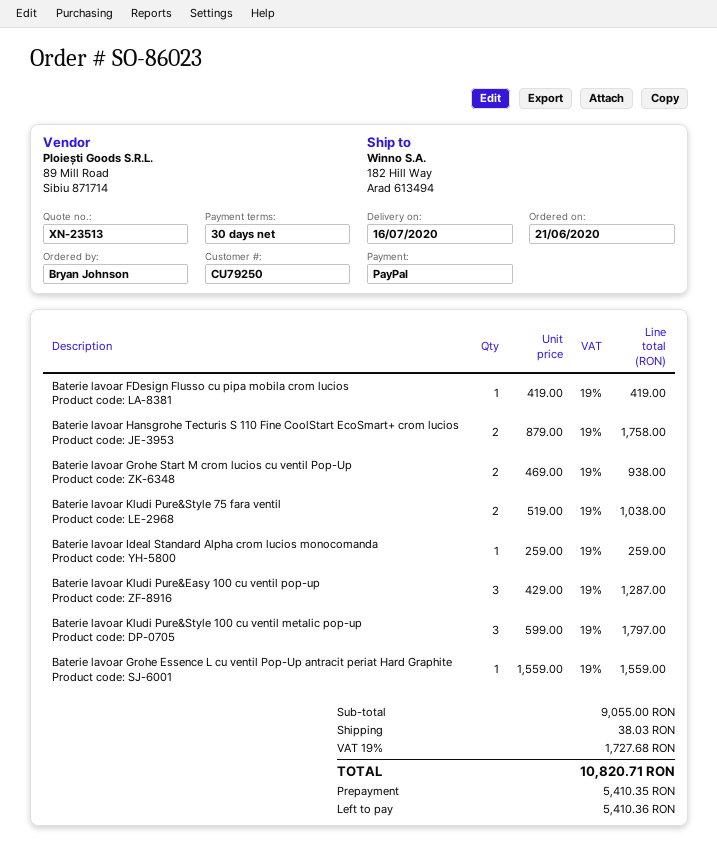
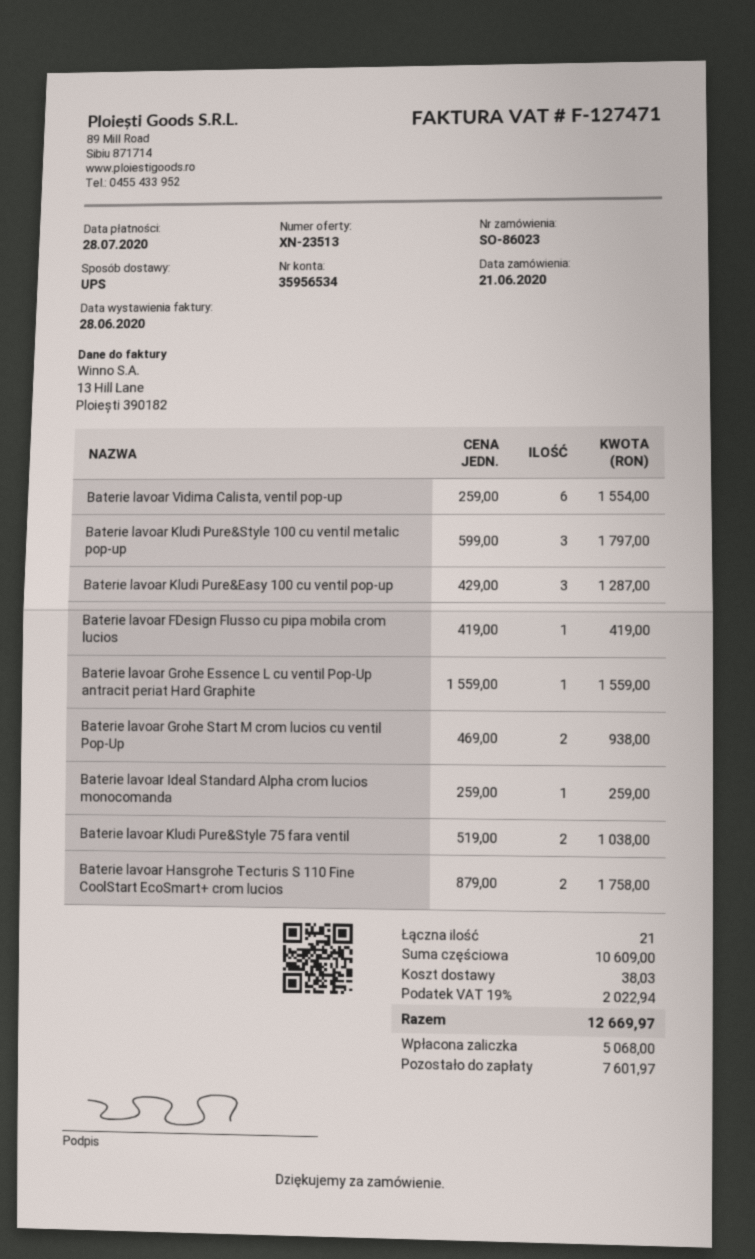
Baterie lavoar Vidima Calista, ventil pop-up: none -> 6 x 259.00 = 1554.00
subtotal: 9055.00 -> 10609.00
tax: 19% = 1727.68 -> 19% = 2022.94
total: 10820.71 -> 12669.97
deposit: 5410.35 -> 5068.00
balance: 5410.36 -> 7601.97

